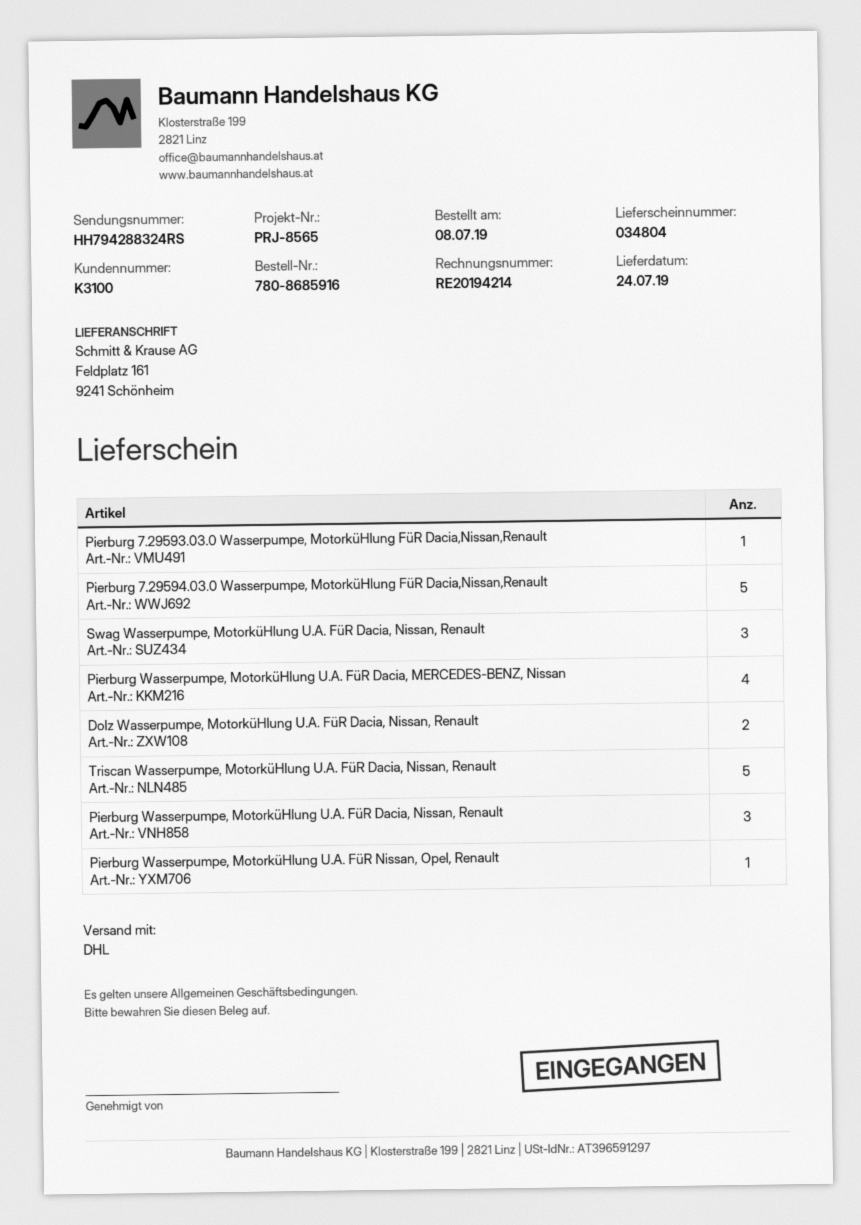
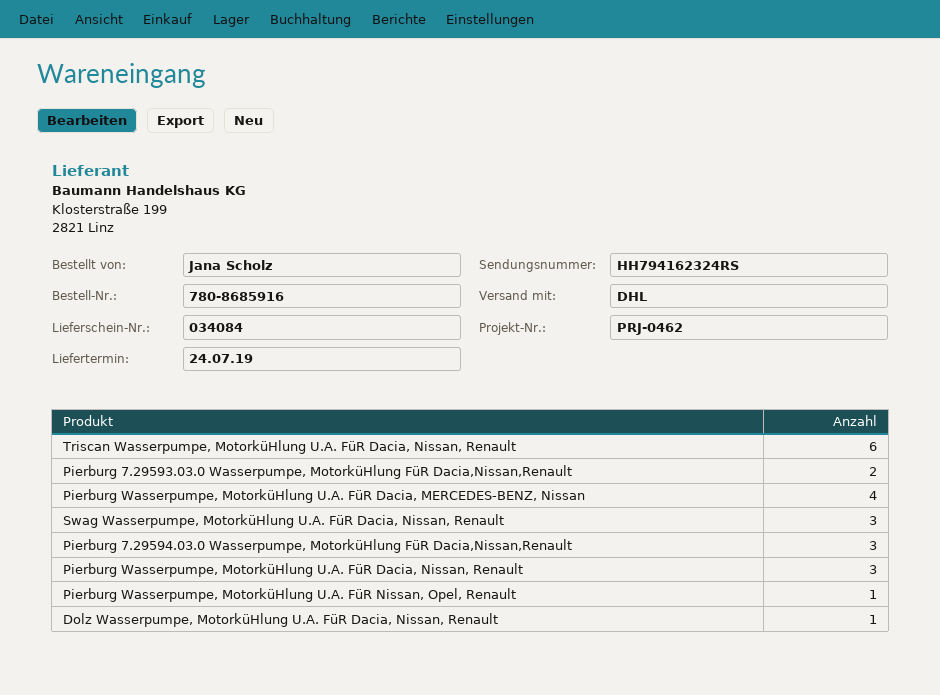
delivery note number: 034804 -> 034084
reference: PRJ-8565 -> PRJ-0462
tracking number: HH794288324RS -> HH794162324RS
Pierburg 7.29593.03.0 Wasserpumpe, MotorküHlung FüR Dacia,Nissan,Renault: 1 -> 2
Pierburg 7.29594.03.0 Wasserpumpe, MotorküHlung FüR Dacia,Nissan,Renault: 5 -> 3
Dolz Wasserpumpe, MotorküHlung U.A. FüR Dacia, Nissan, Renault: 2 -> 1
Triscan Wasserpumpe, MotorküHlung U.A. FüR Dacia, Nissan, Renault: 5 -> 6

